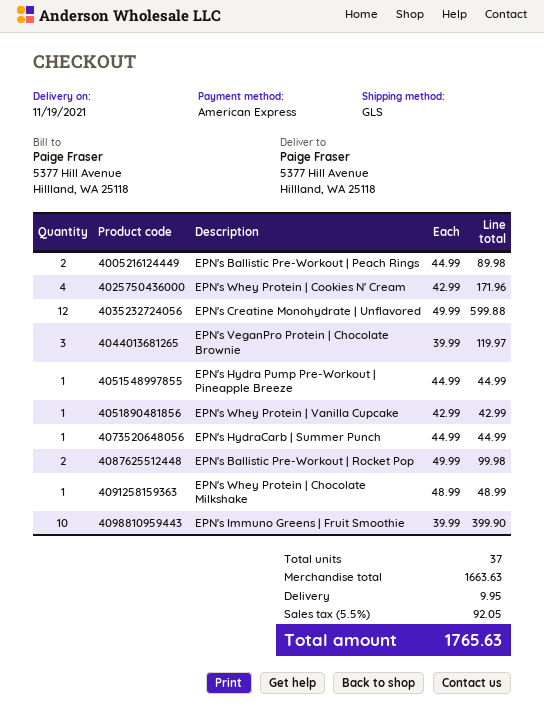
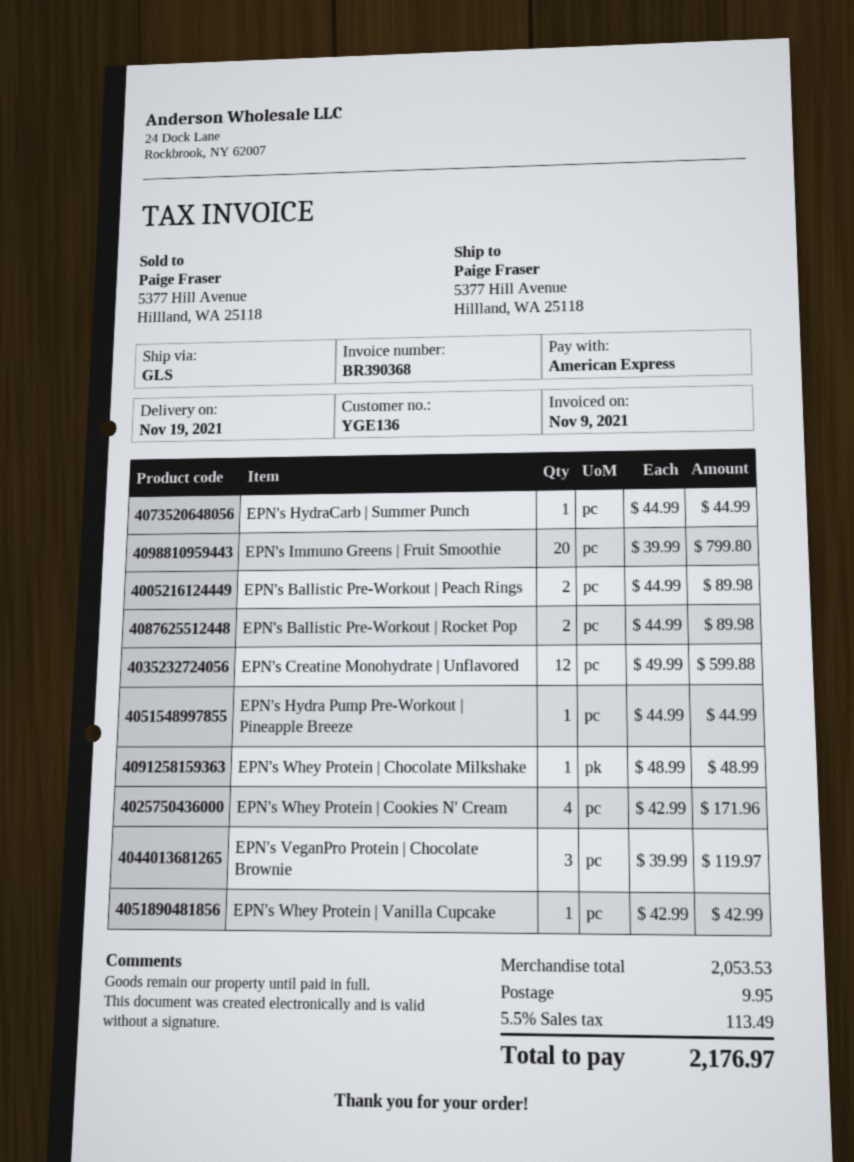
EPN's Ballistic Pre-Workout | Rocket Pop: 2 x 49.99 = 99.98 -> 2 x 44.99 = 89.98
EPN's Immuno Greens | Fruit Smoothie: 10 x 39.99 = 399.90 -> 20 x 39.99 = 799.80
subtotal: 1663.63 -> 2053.53
tax: 5.5% = 92.05 -> 5.5% = 113.49
total: 1765.63 -> 2176.97

